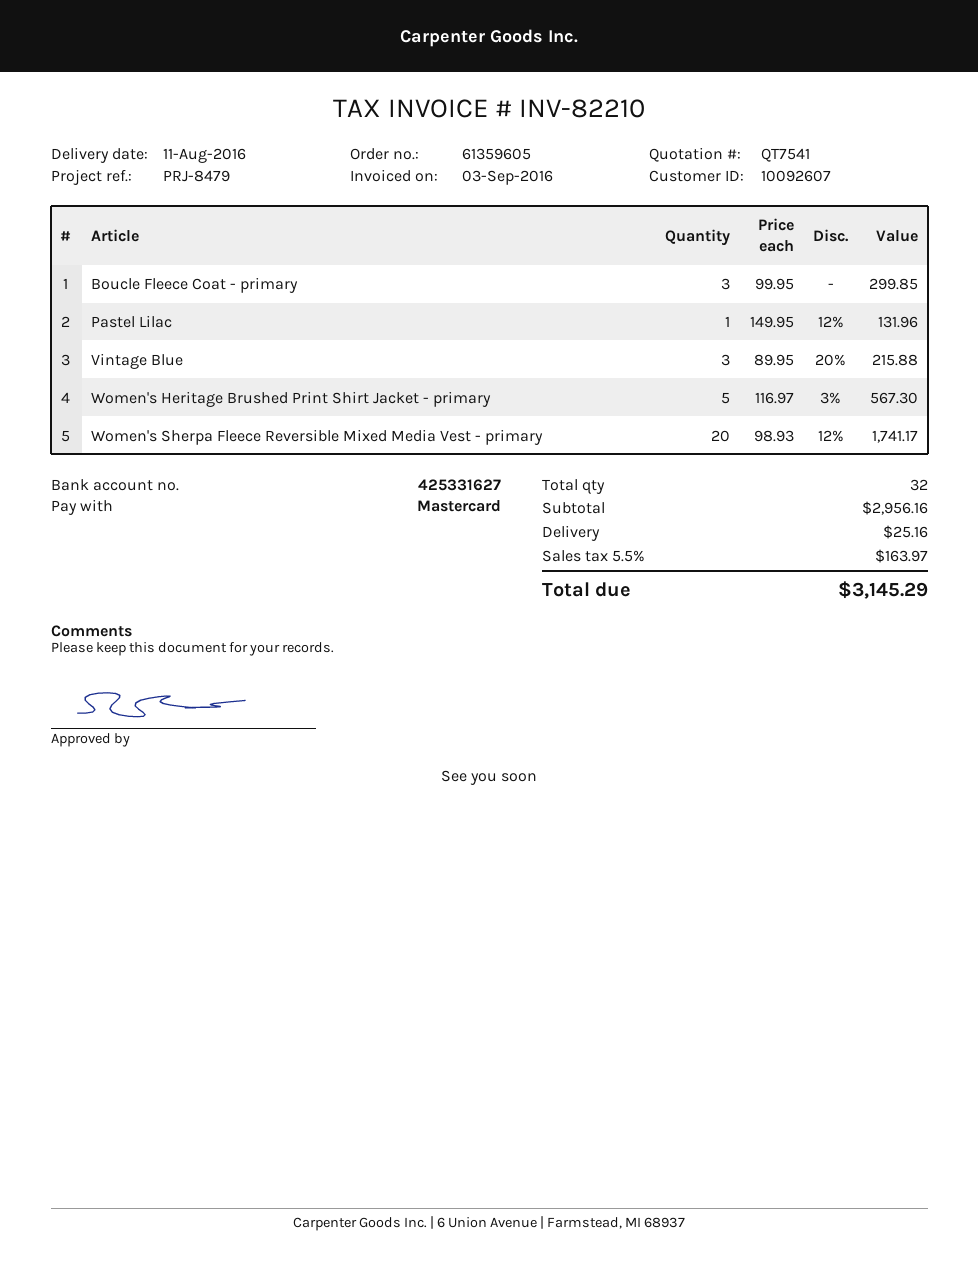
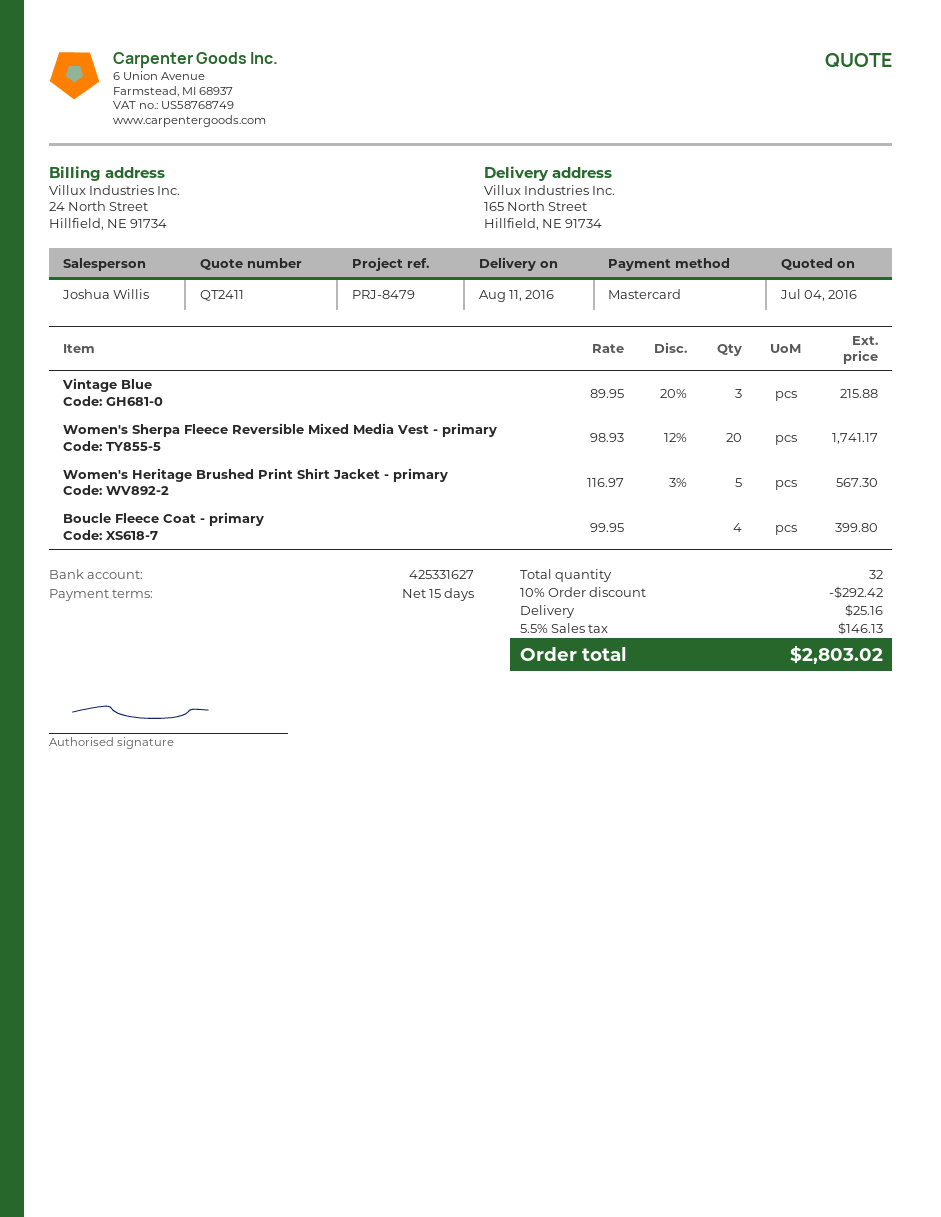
quote number: QT7541 -> QT2411
Boucle Fleece Coat - primary: 3 x 99.95 = 299.85 -> 4 x 99.95 = 399.80
Pastel Lilac: 1 x 149.95 - 12% = 131.96 -> none
discount: none -> 10% = 292.42
tax: 5.5% = 163.97 -> 5.5% = 146.13
total: 3145.29 -> 2803.02

